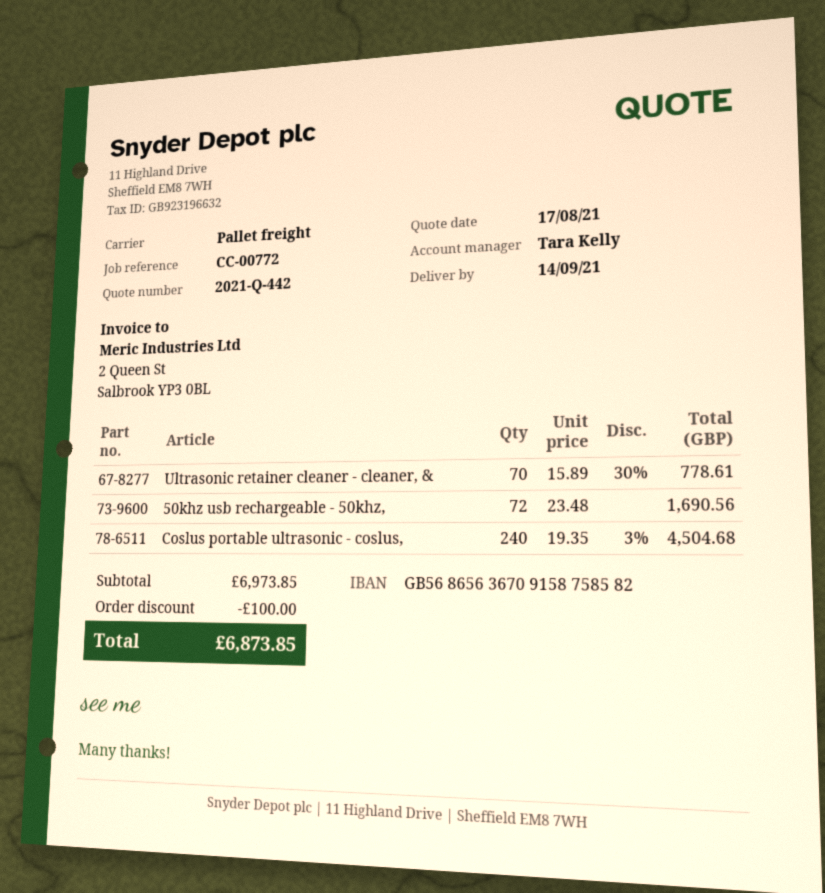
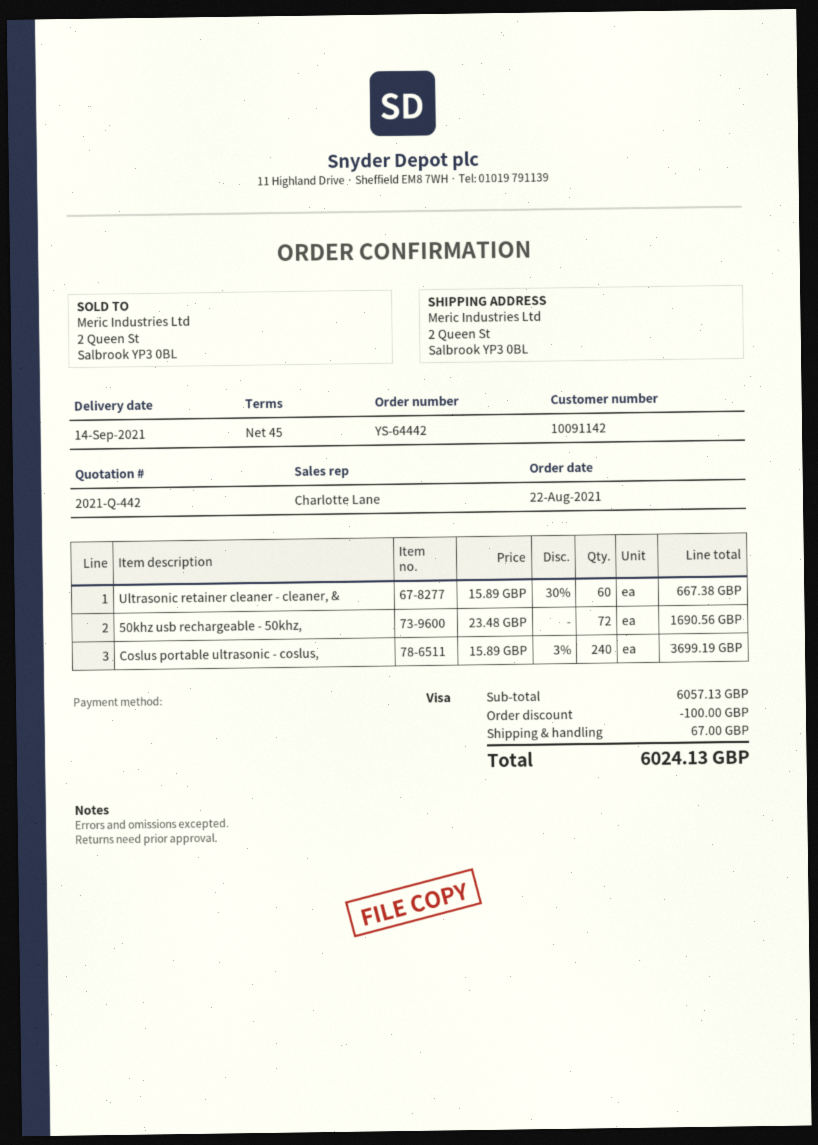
sales rep: Tara Kelly -> Charlotte Lane
Ultrasonic retainer cleaner - cleaner, &: 70 x 15.89 - 30% = 778.61 -> 60 x 15.89 - 30% = 667.38
Coslus portable ultrasonic - coslus,: 240 x 19.35 - 3% = 4504.68 -> 240 x 15.89 - 3% = 3699.19
subtotal: 6973.85 -> 6057.13
shipping: none -> 67.00
total: 6873.85 -> 6024.13

